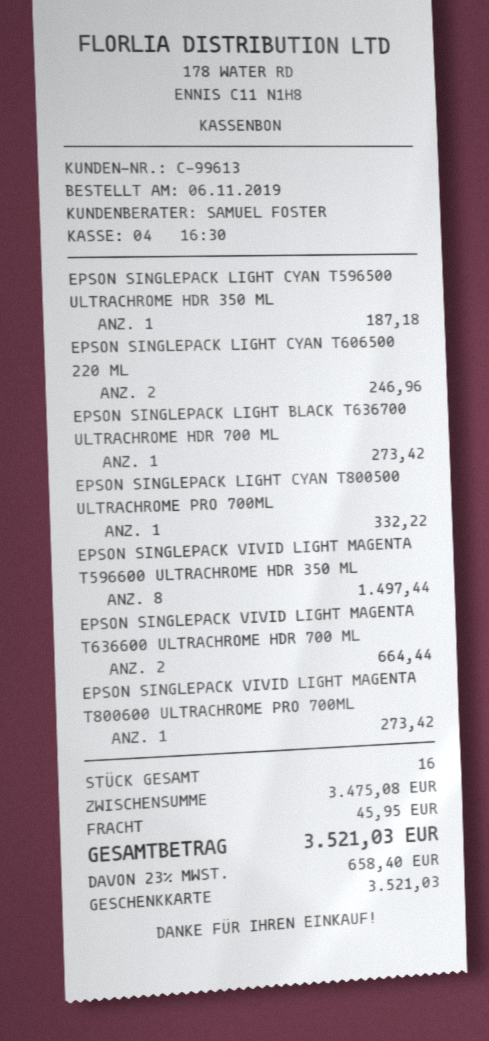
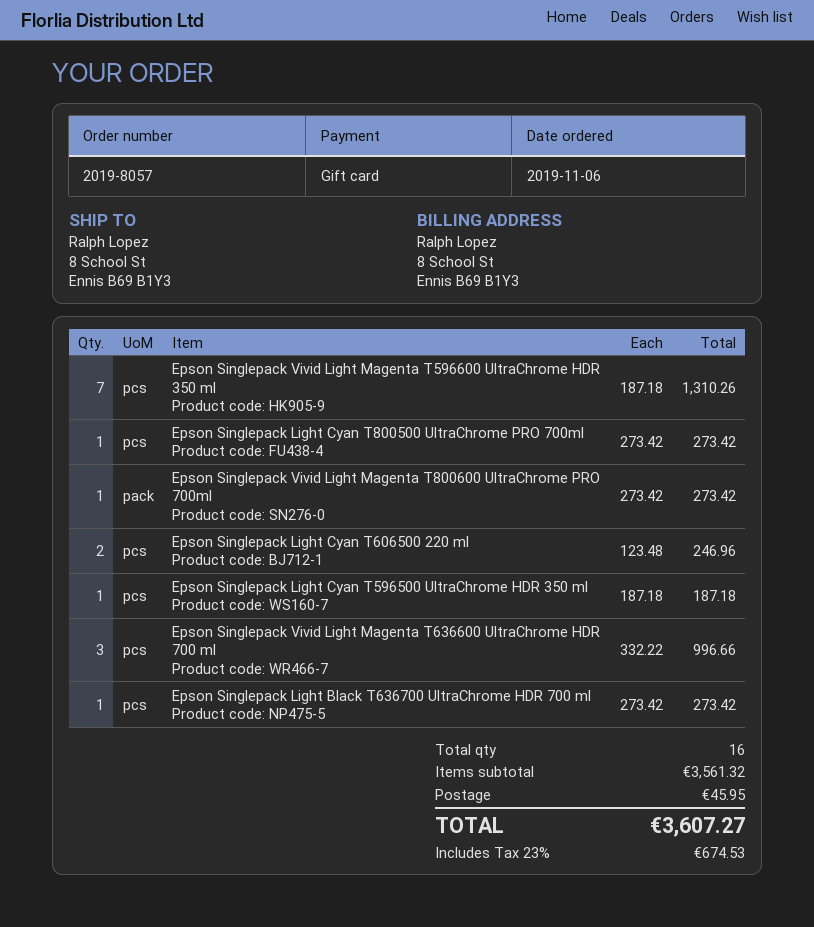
EPSON SINGLEPACK LIGHT CYAN T800500 ULTRACHROME PRO 700ML: 1 for 332.22 -> 1 for 273.42
EPSON SINGLEPACK VIVID LIGHT MAGENTA T596600 ULTRACHROME HDR 350 ML: 8 for 1497.44 -> 7 for 1310.26
EPSON SINGLEPACK VIVID LIGHT MAGENTA T636600 ULTRACHROME HDR 700 ML: 2 for 664.44 -> 3 for 996.66
subtotal: 3475.08 -> 3561.32
tax: 23% = 658.40 -> 23% = 674.53
total: 3521.03 -> 3607.27

